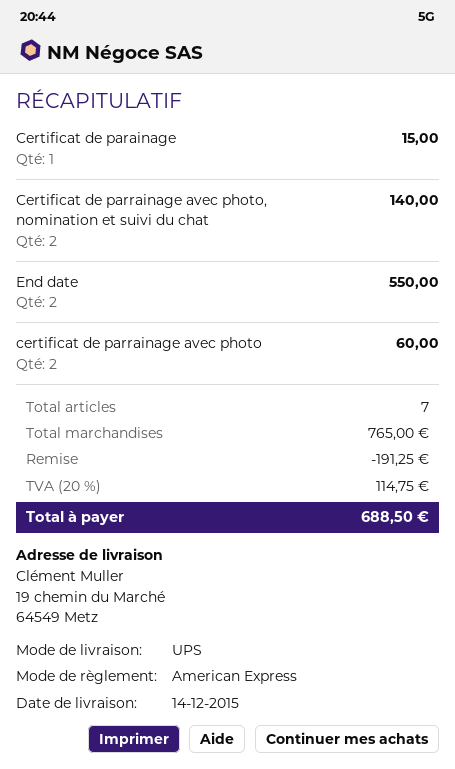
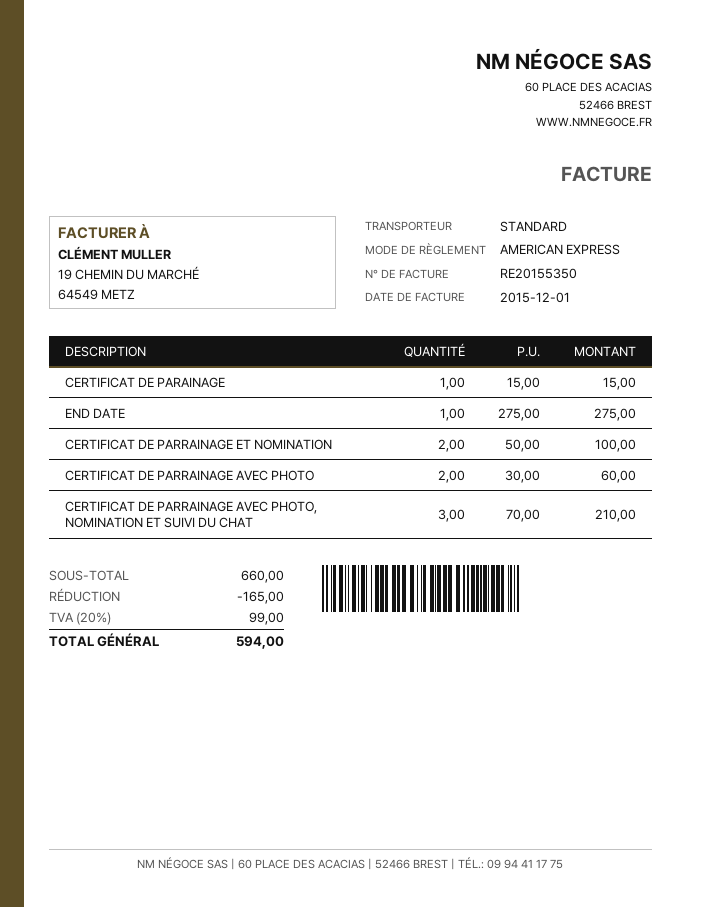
shipping method: UPS -> standard
Certificat de parrainage avec photo, nomination et suivi du chat: 2 for 140.00 -> 3 for 210.00
End date: 2 for 550.00 -> 1 for 275.00
CERTIFICAT DE PARRAINAGE ET NOMINATION: none -> 2 for 100.00
subtotal: 765.00 -> 660.00
discount: 191.25 -> 165.00
tax: 20% = 114.75 -> 20% = 99.00
total: 688.50 -> 594.00

